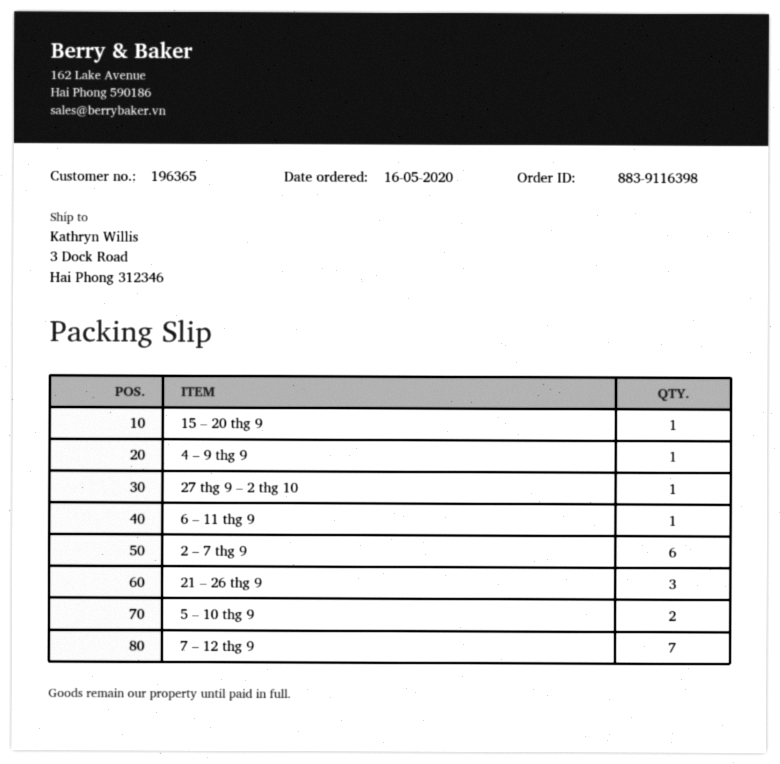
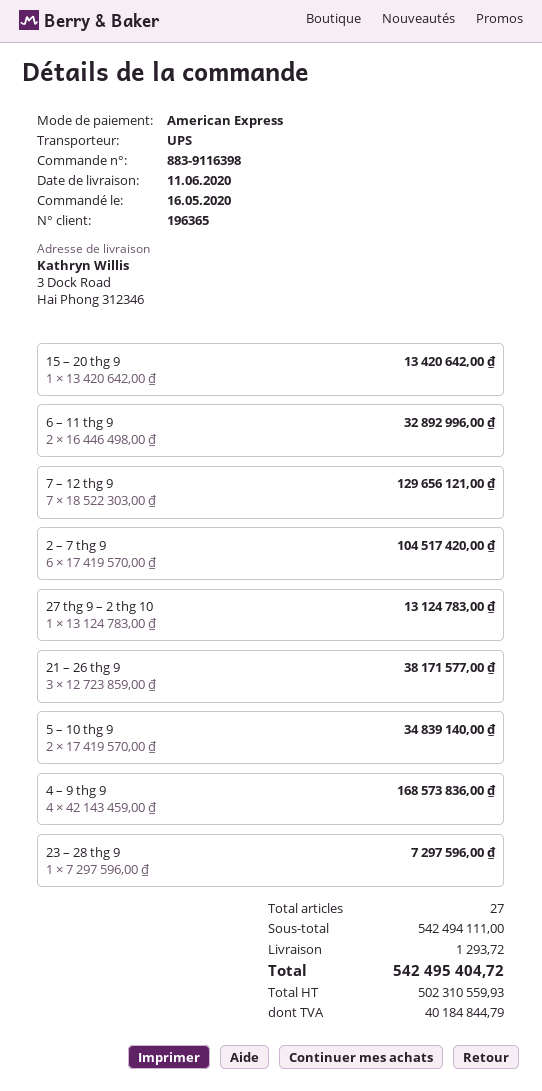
4 – 9 thg 9: 1 -> 4
6 – 11 thg 9: 1 -> 2
23 – 28 thg 9: none -> 1

